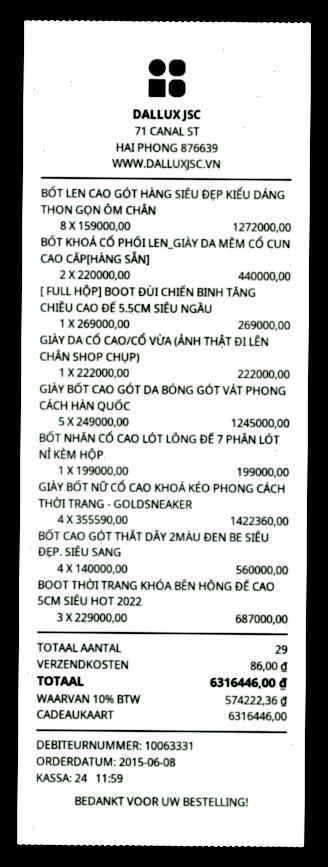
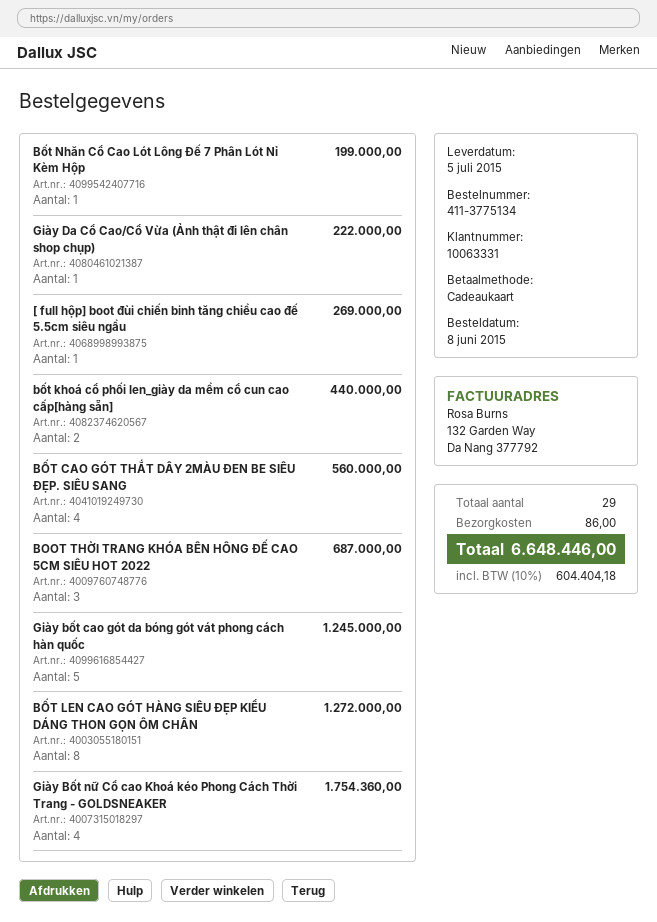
GIÀY BỐT NỮ CỔ CAO KHOÁ KÉO PHONG CÁCH THỜI TRANG - GOLDSNEAKER: 4 for 1422360.00 -> 4 for 1754360.00
tax: 10% = 574222.36 -> 10% = 604404.18
total: 6316446.00 -> 6648446.00

